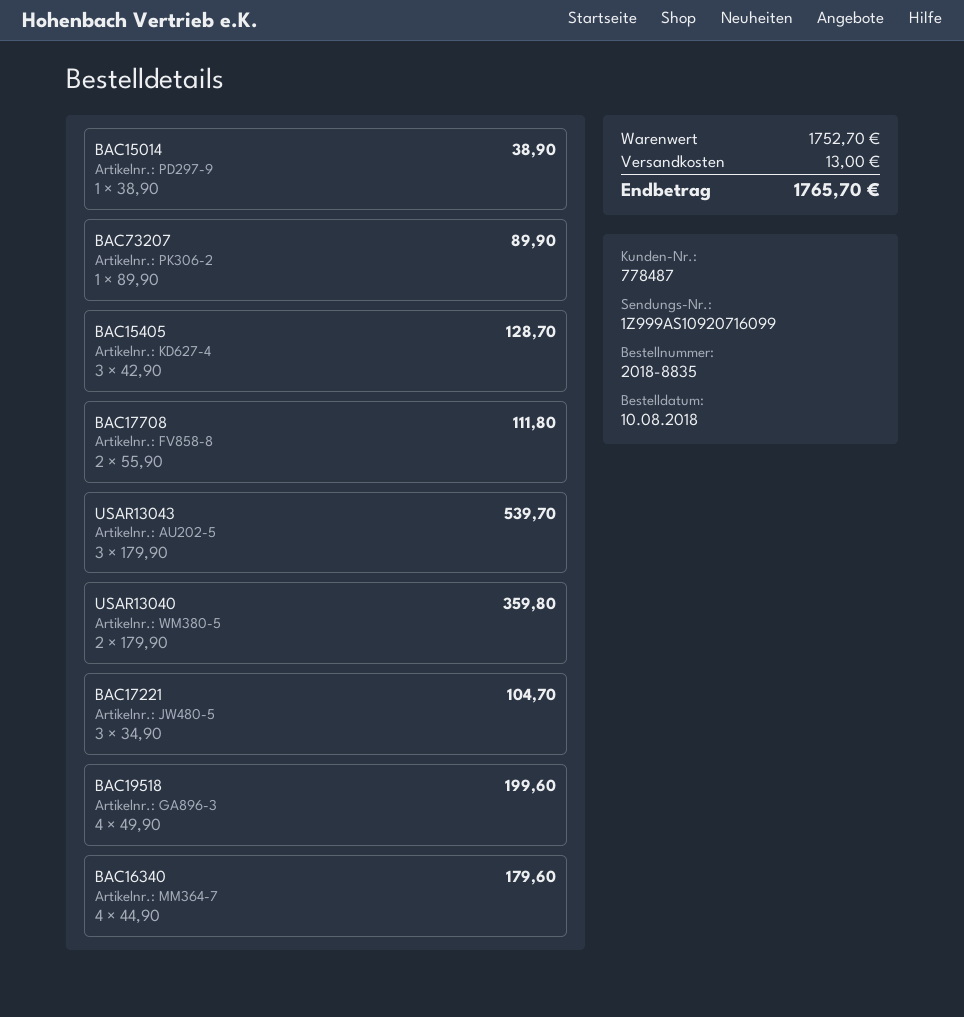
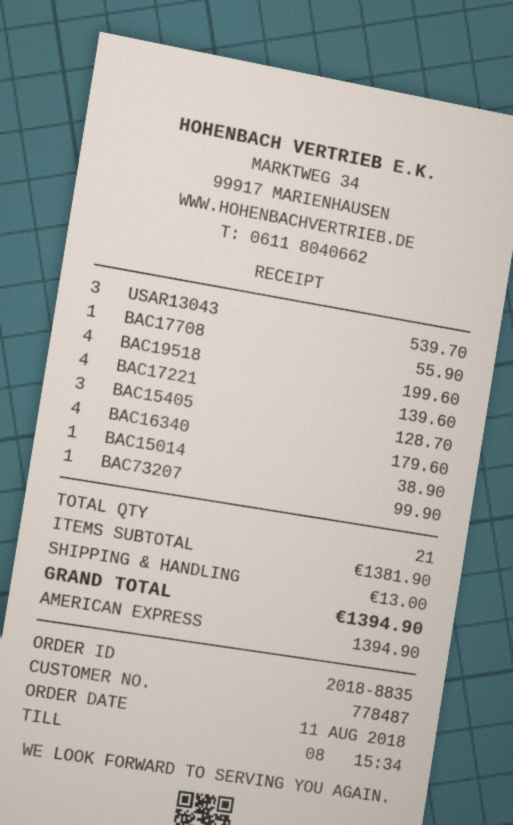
order date: 2018-08-10 -> 2018-08-11
BAC73207: 1 for 89.90 -> 1 for 99.90
BAC17708: 2 for 111.80 -> 1 for 55.90
USAR13040: 2 for 359.80 -> none
BAC17221: 3 for 104.70 -> 4 for 139.60
subtotal: 1752.70 -> 1381.90
total: 1765.70 -> 1394.90

